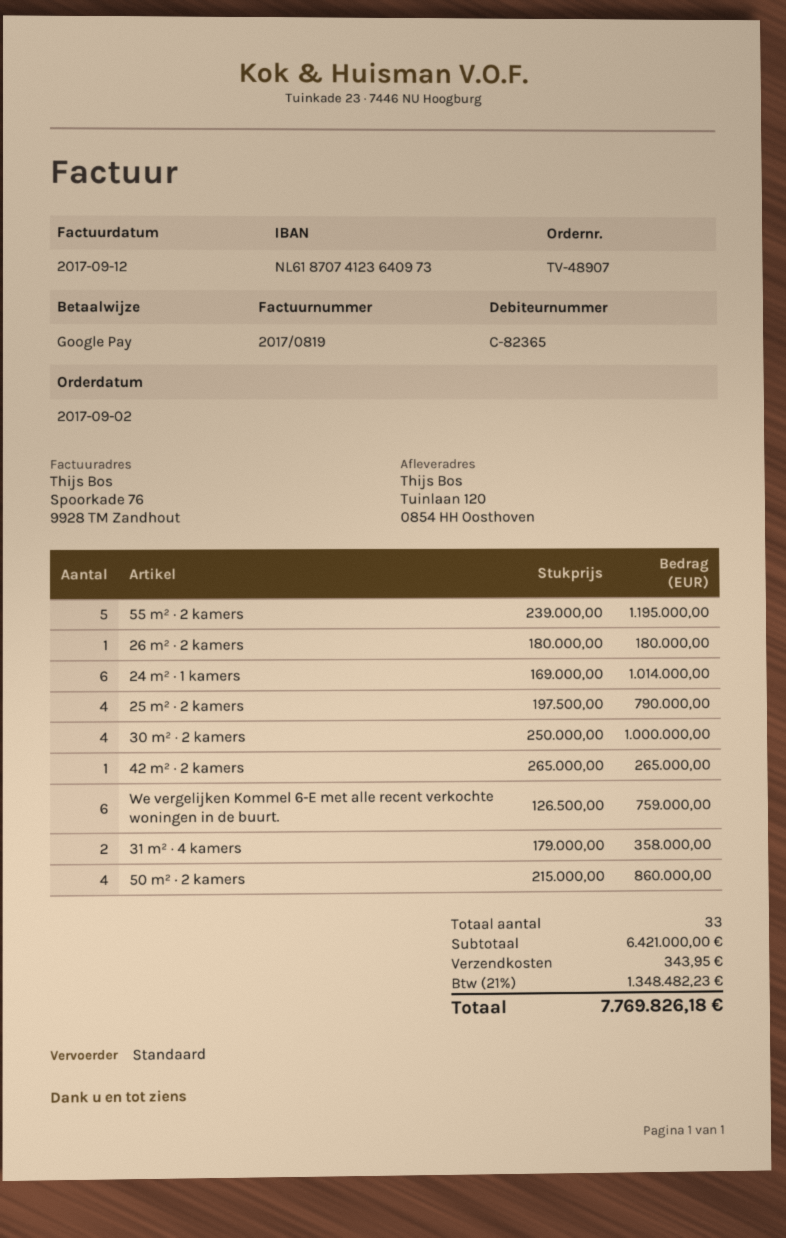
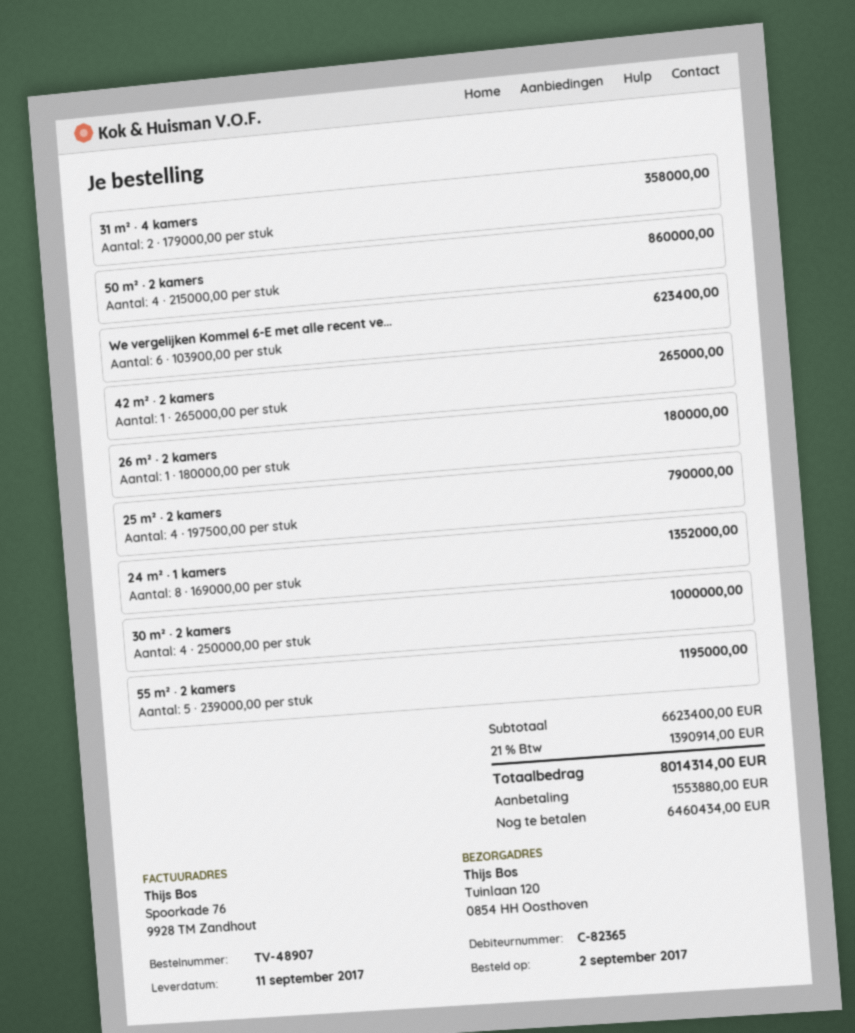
24 m² · 1 kamers: 6 x 169000.00 = 1014000.00 -> 8 x 169000.00 = 1352000.00
We vergelijken Kommel 6-E met alle recent verkochte woningen in de buurt.: 6 x 126500.00 = 759000.00 -> 6 x 103900.00 = 623400.00
subtotal: 6421000.00 -> 6623400.00
shipping: 343.95 -> none
tax: 21% = 1348482.23 -> 21% = 1390914.00
total: 7769826.18 -> 8014314.00

